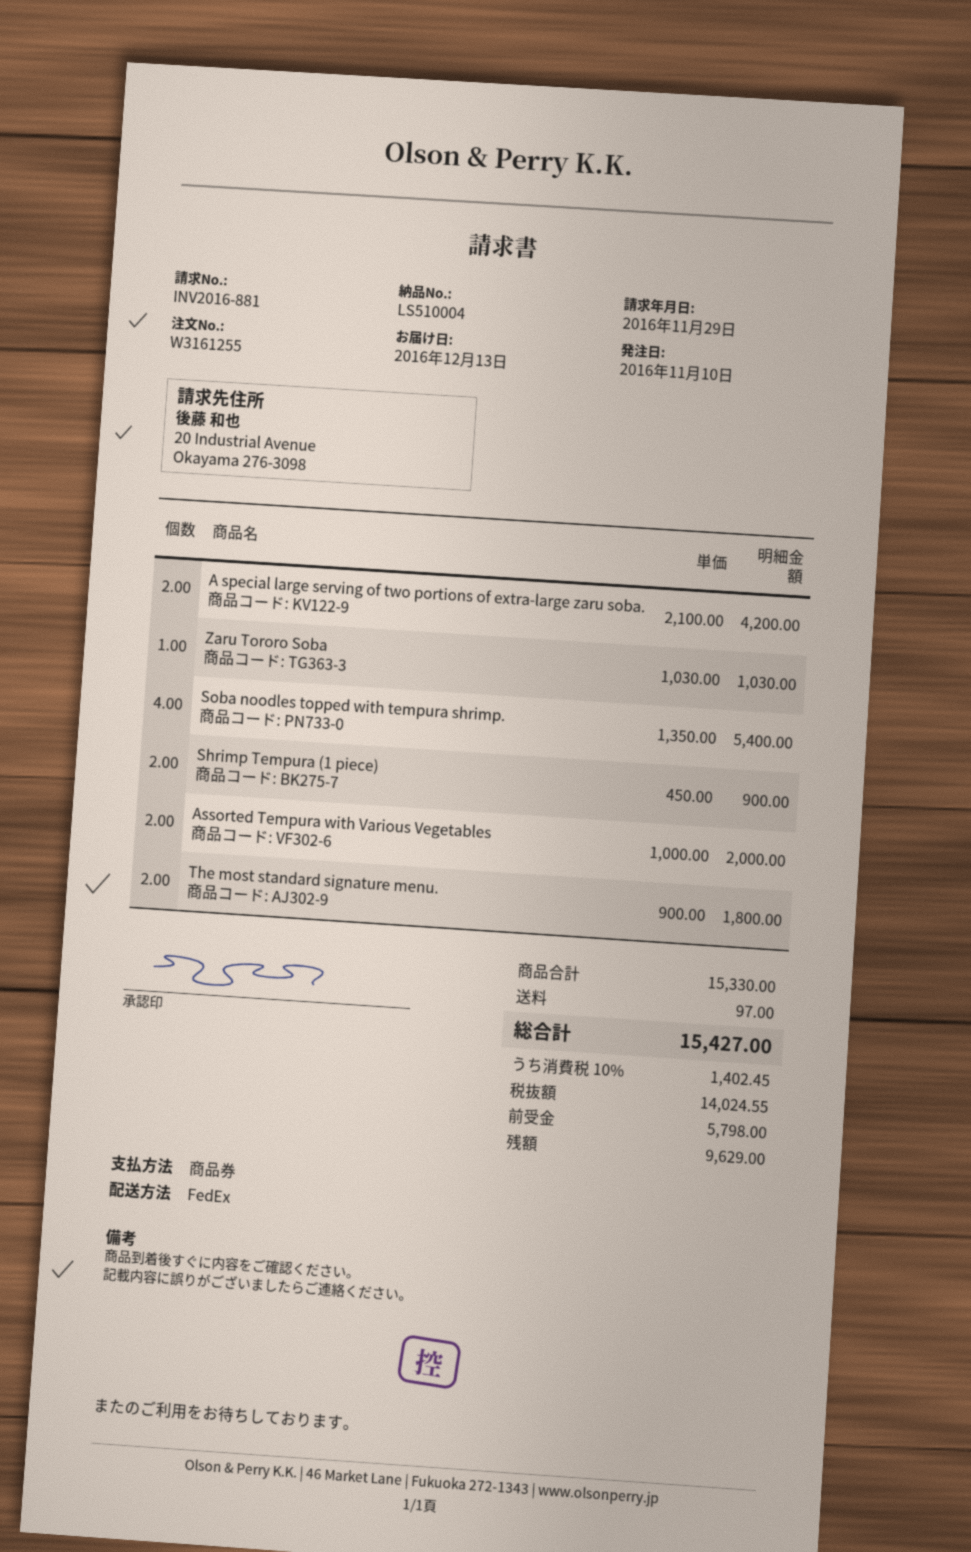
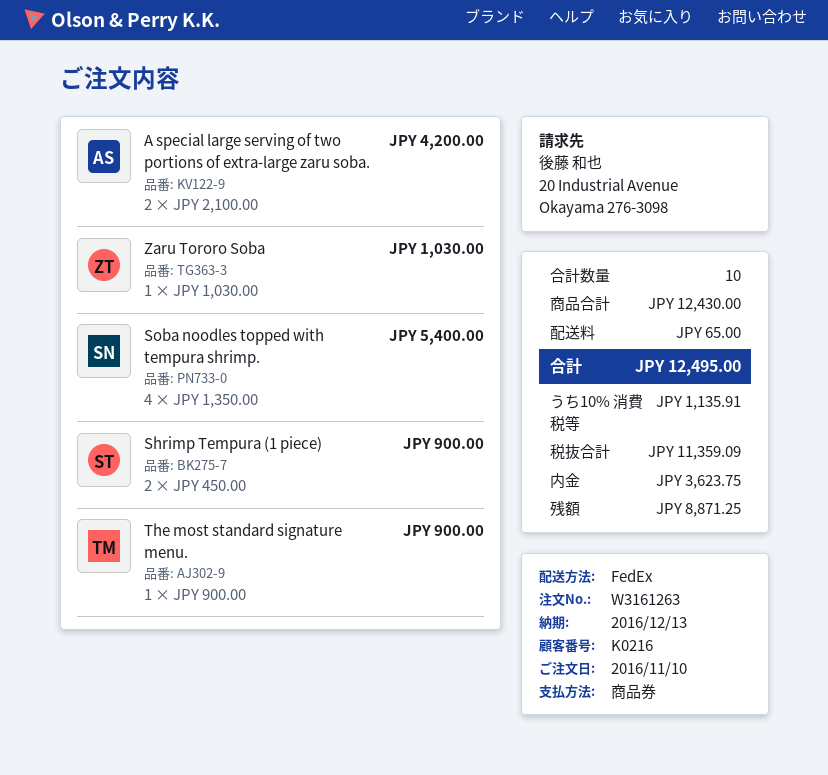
order number: W3161255 -> W3161263
Assorted Tempura with Various Vegetables: 2 x 1000.00 = 2000.00 -> none
The most standard signature menu.: 2 x 900.00 = 1800.00 -> 1 x 900.00 = 900.00
subtotal: 15330.00 -> 12430.00
shipping: 97.00 -> 65.00
net: 14024.55 -> 11359.09
tax: 10% = 1402.45 -> 10% = 1135.91
total: 15427.00 -> 12495.00
deposit: 5798.00 -> 3623.75
balance: 9629.00 -> 8871.25

